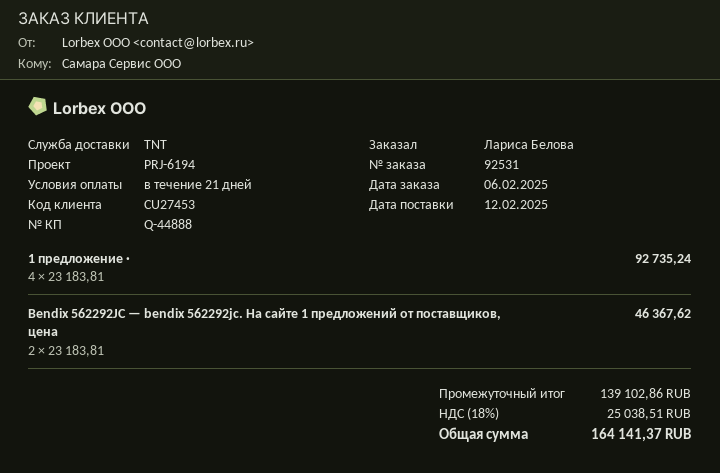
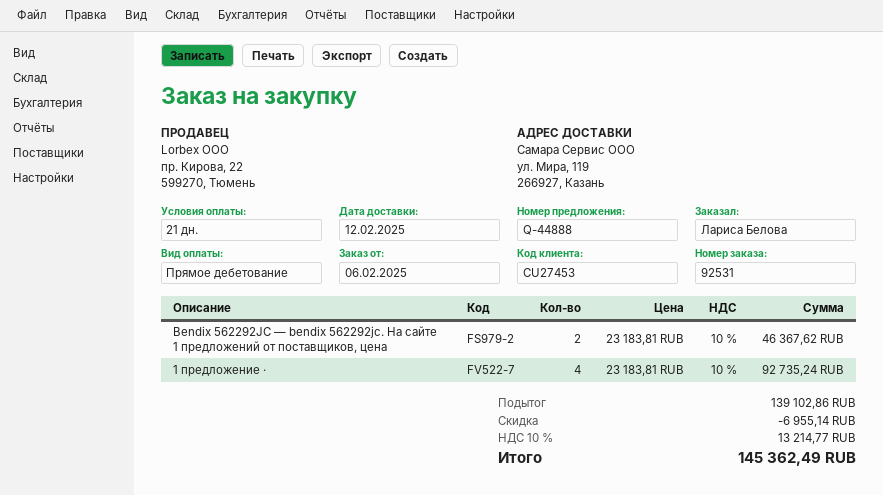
discount: none -> 6955.14
tax: 18% = 25038.51 -> 10% = 13214.77
total: 164141.37 -> 145362.49

